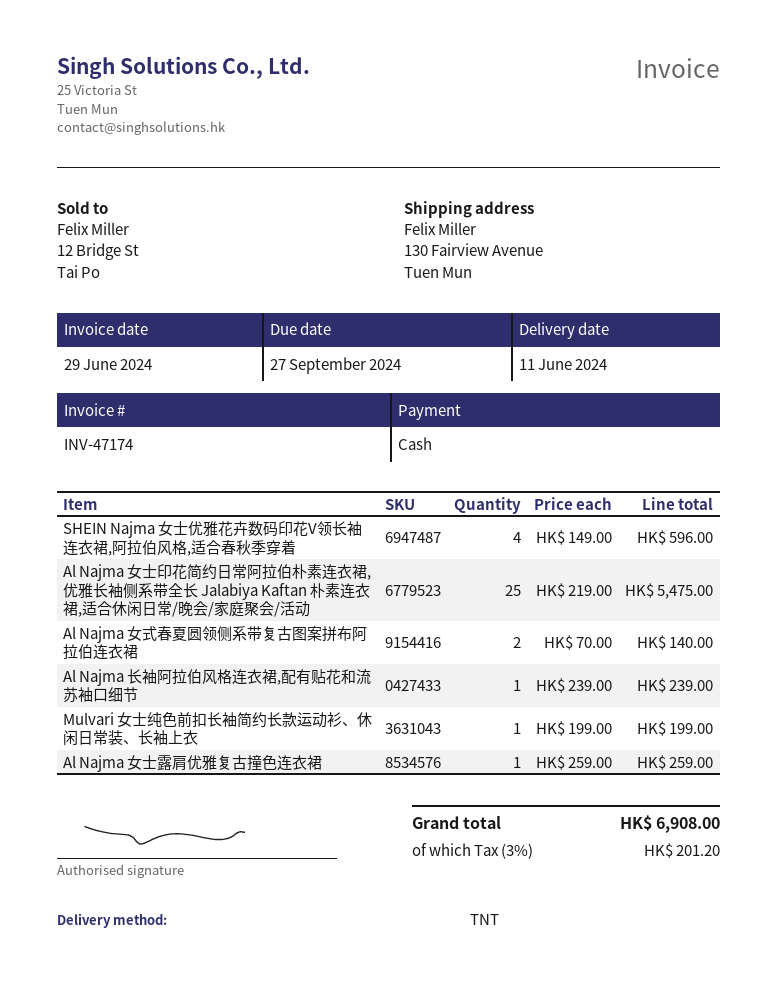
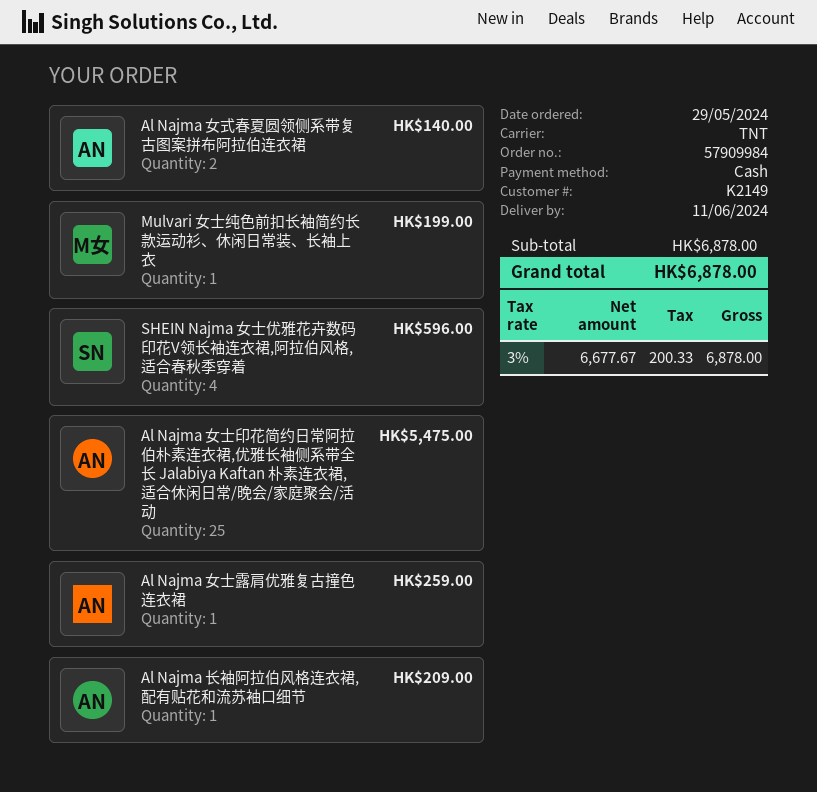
Al Najma 长袖阿拉伯风格连衣裙,配有贴花和流苏袖口细节: 1 for 239.00 -> 1 for 209.00
tax: 3% = 201.20 -> 3% = 200.33
total: 6908.00 -> 6878.00

